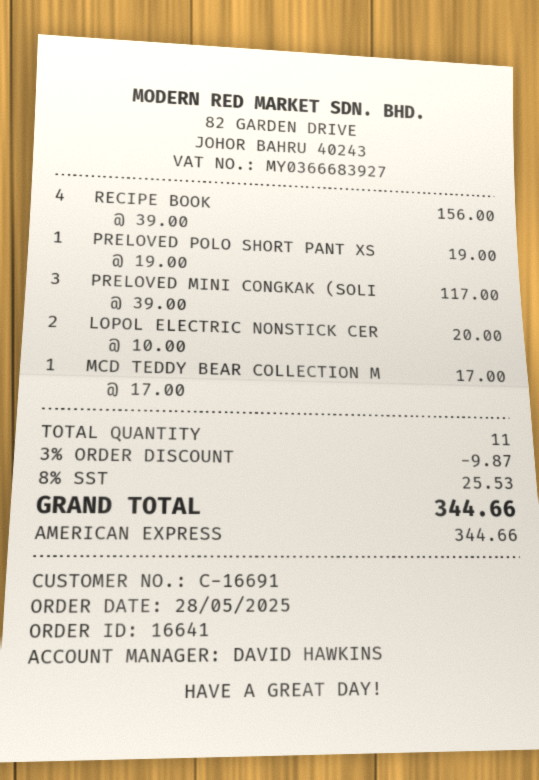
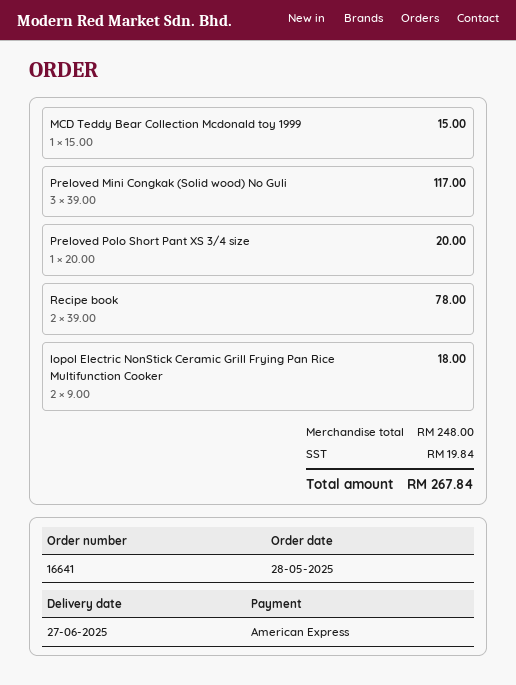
RECIPE BOOK: 4 x 39.00 = 156.00 -> 2 x 39.00 = 78.00
PRELOVED POLO SHORT PANT XS: 1 x 19.00 = 19.00 -> 1 x 20.00 = 20.00
LOPOL ELECTRIC NONSTICK CER: 2 x 10.00 = 20.00 -> 2 x 9.00 = 18.00
MCD TEDDY BEAR COLLECTION M: 1 x 17.00 = 17.00 -> 1 x 15.00 = 15.00
discount: 3% = 9.87 -> none
tax: 25.53 -> 19.84
total: 344.66 -> 267.84

